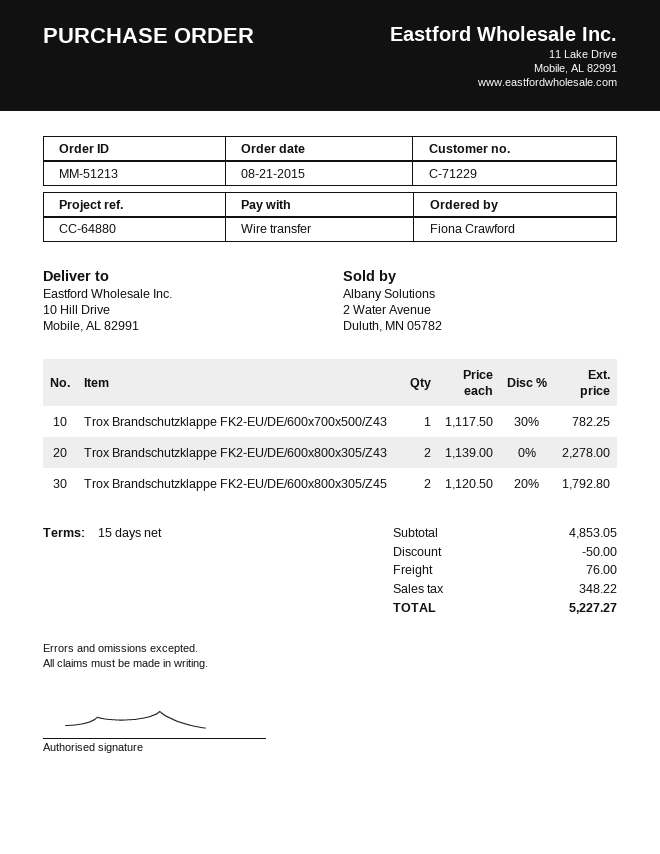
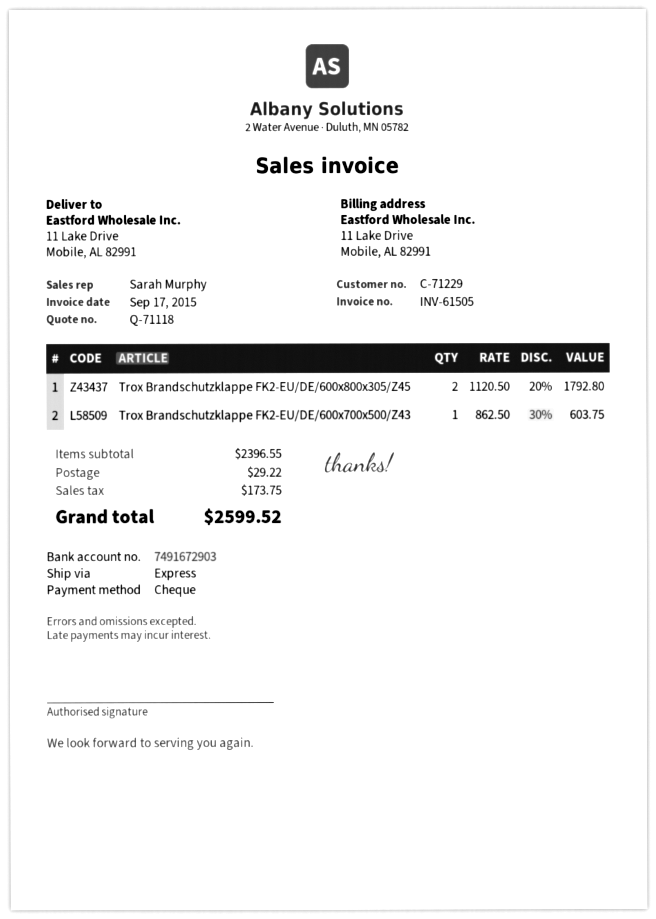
payment method: bank transfer -> cheque
ship to: 10 Hill Drive, Mobile, AL 82991 -> 11 Lake Drive, Mobile, AL 82991
Trox Brandschutzklappe FK2-EU/DE/600x700x500/Z43: 1 x 1117.50 - 30% = 782.25 -> 1 x 862.50 - 30% = 603.75
Trox Brandschutzklappe FK2-EU/DE/600x800x305/Z43: 2 x 1139.00 = 2278.00 -> none
subtotal: 4853.05 -> 2396.55
discount: 50.00 -> none
shipping: 76.00 -> 29.22
tax: 348.22 -> 173.75
total: 5227.27 -> 2599.52

